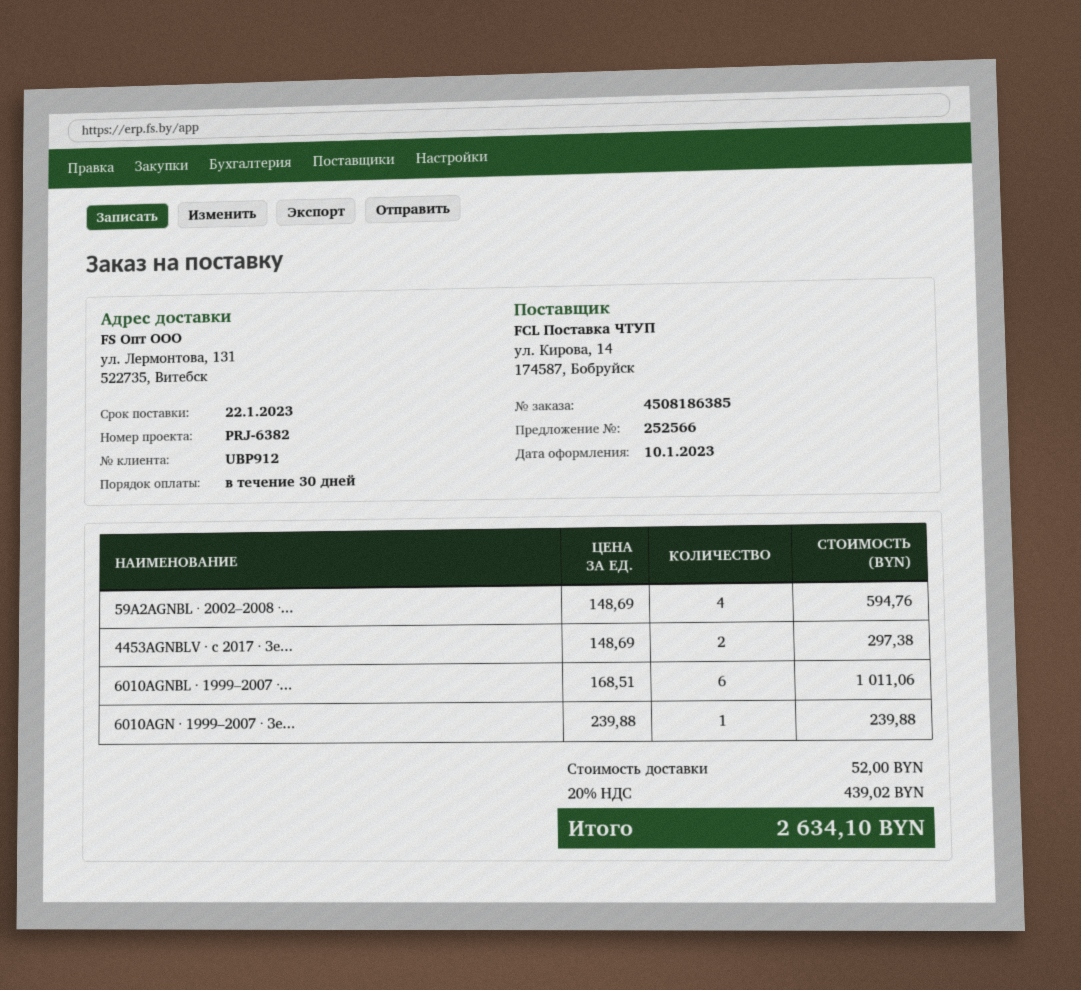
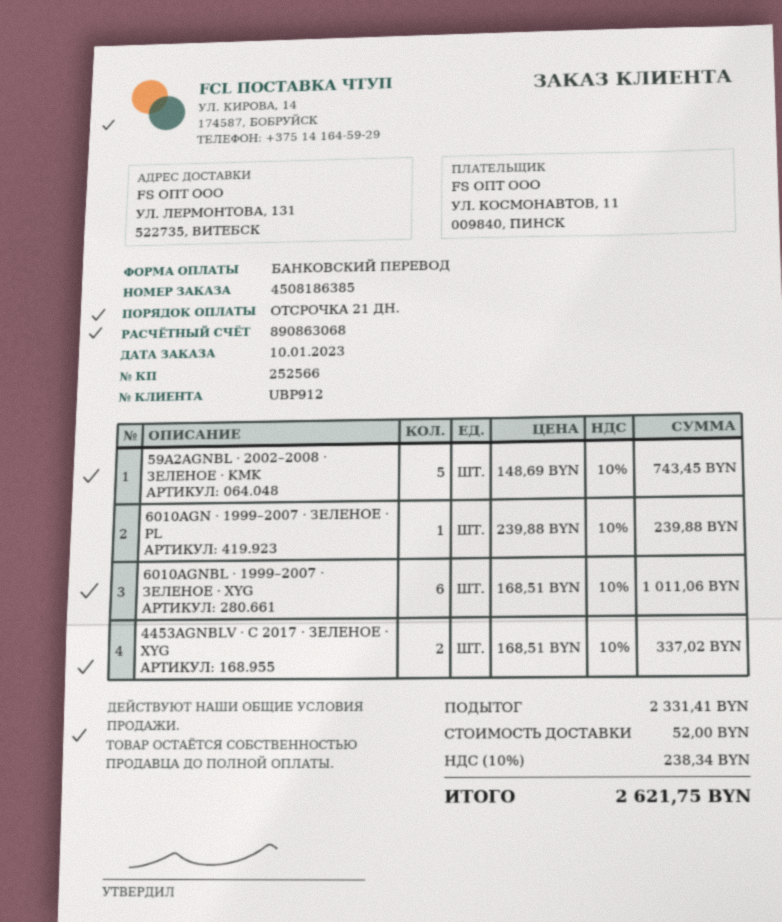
payment terms: 30 days -> 21 days
59A2AGNBL · 2002–2008 ·...: 4 x 148.69 = 594.76 -> 5 x 148.69 = 743.45
4453AGNBLV · с 2017 · Зе...: 2 x 148.69 = 297.38 -> 2 x 168.51 = 337.02
tax: 20% = 439.02 -> 10% = 238.34
total: 2634.10 -> 2621.75

